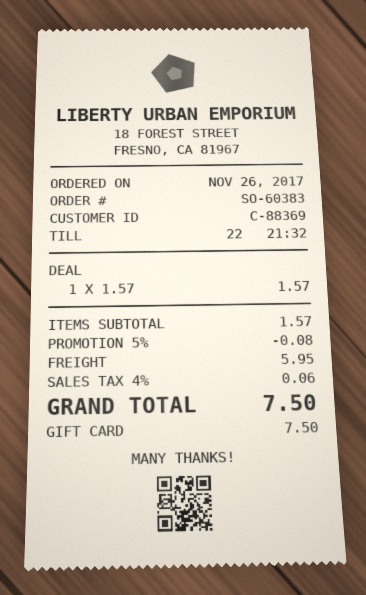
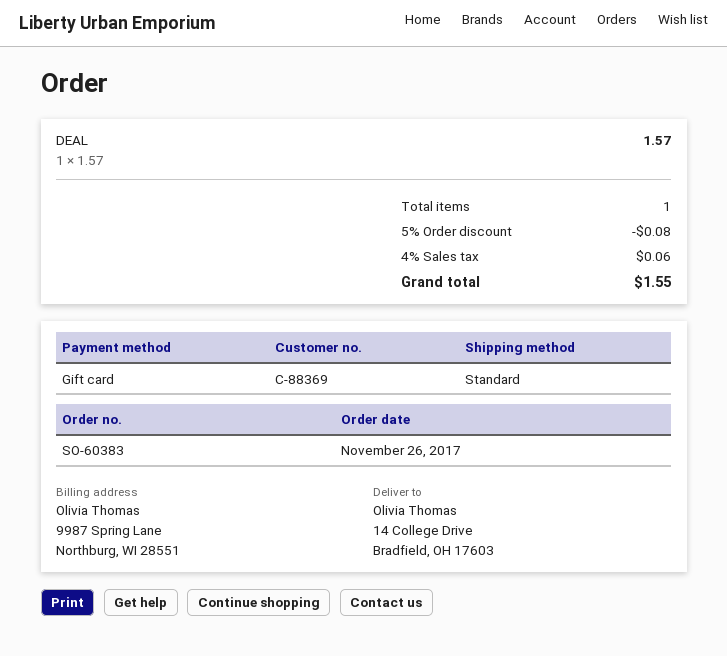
shipping: 5.95 -> none
total: 7.50 -> 1.55

